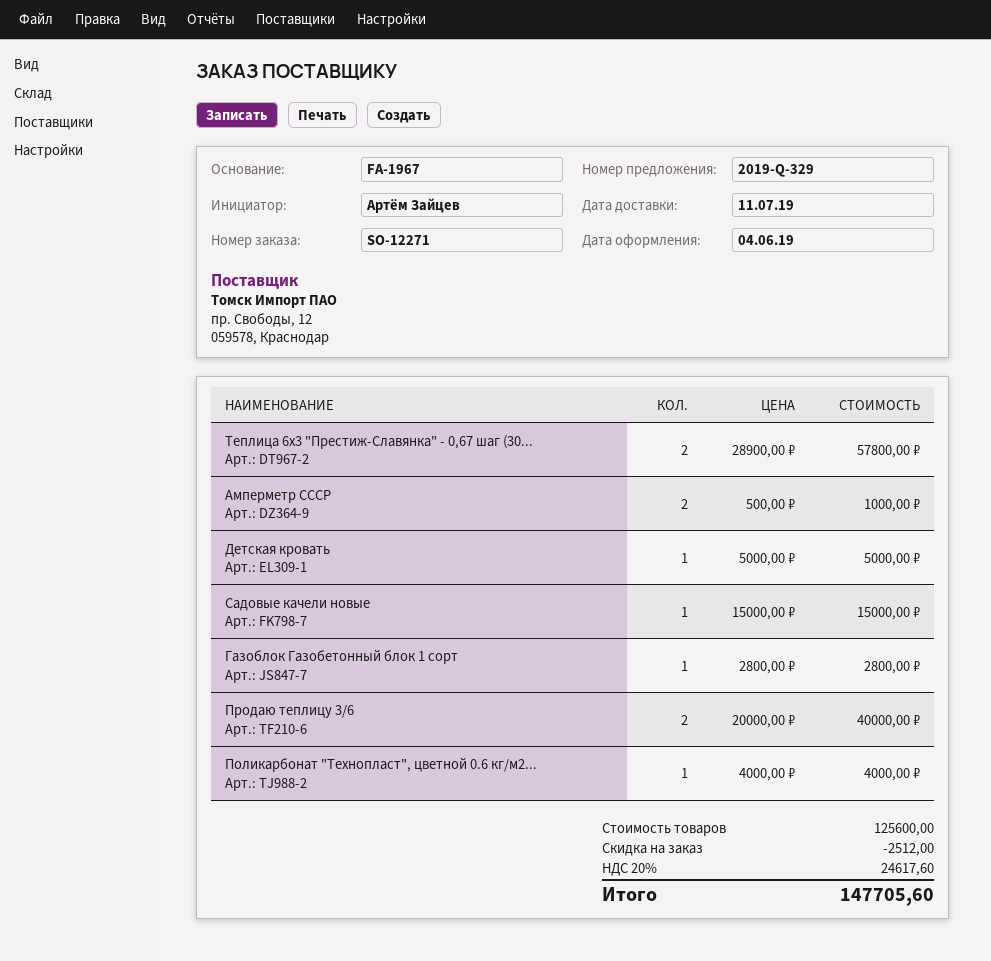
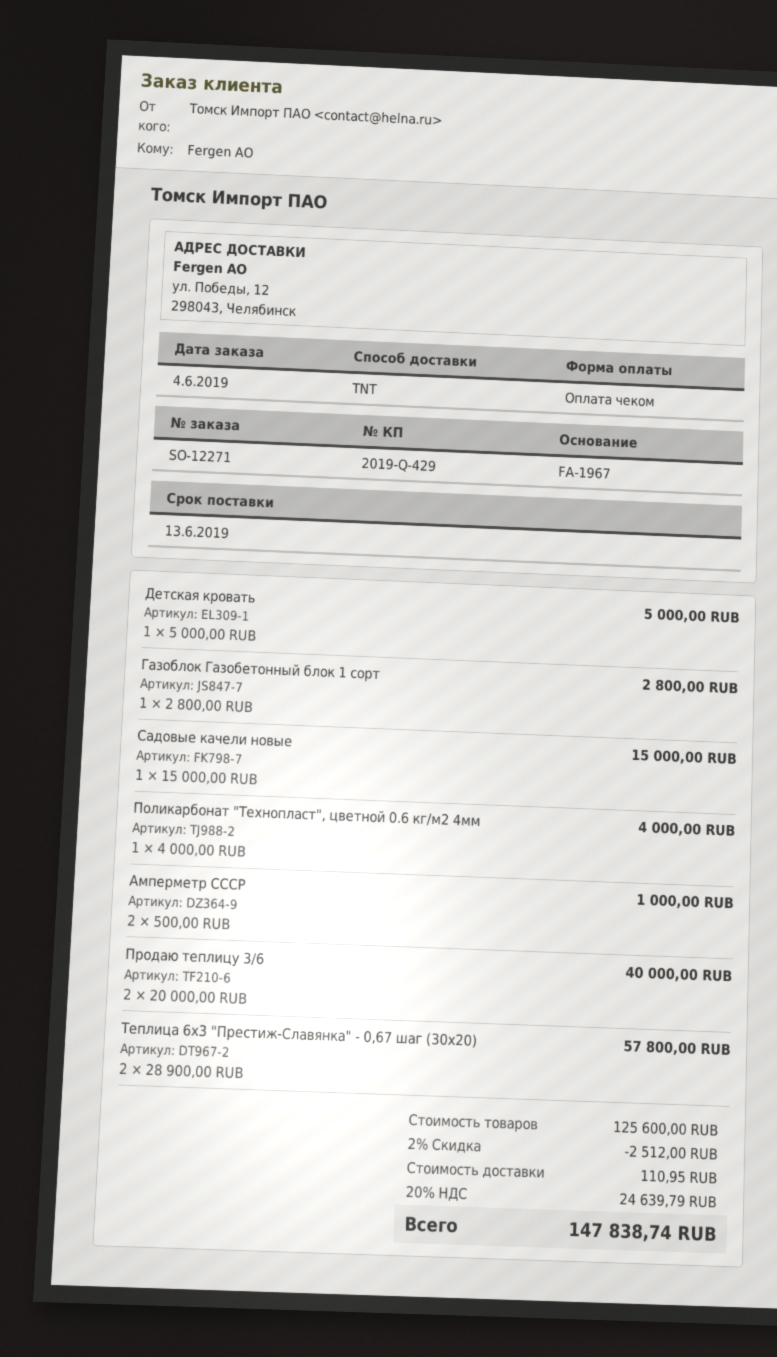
quote number: 2019-Q-329 -> 2019-Q-429
delivery date: 2019-07-11 -> 2019-06-13
shipping: none -> 110.95
tax: 20% = 24617.60 -> 20% = 24639.79
total: 147705.60 -> 147838.74

